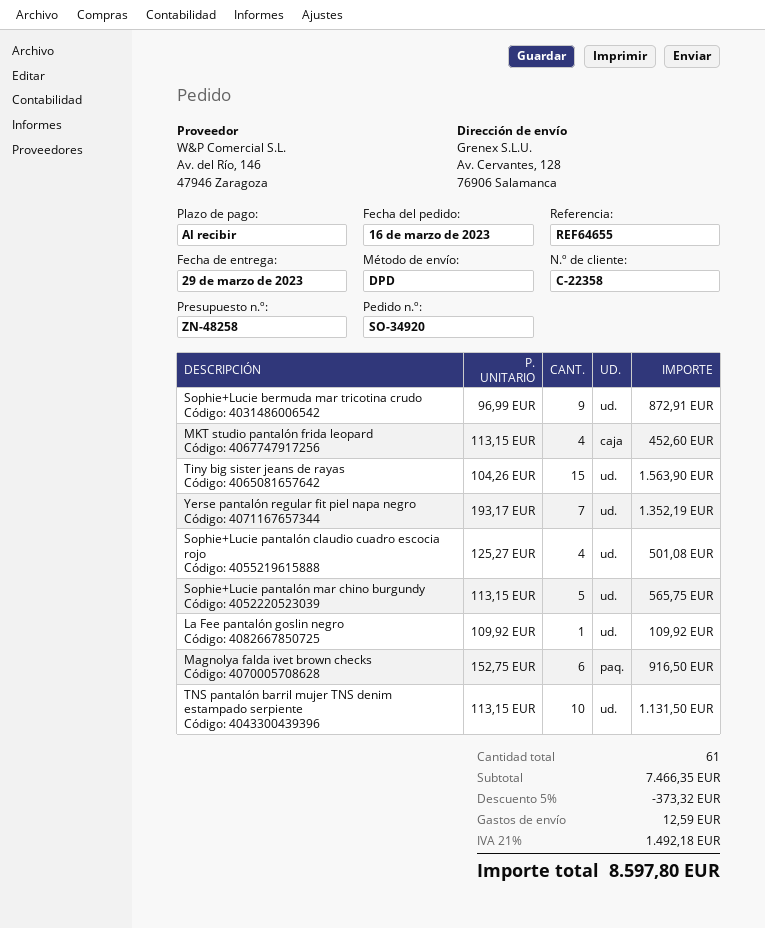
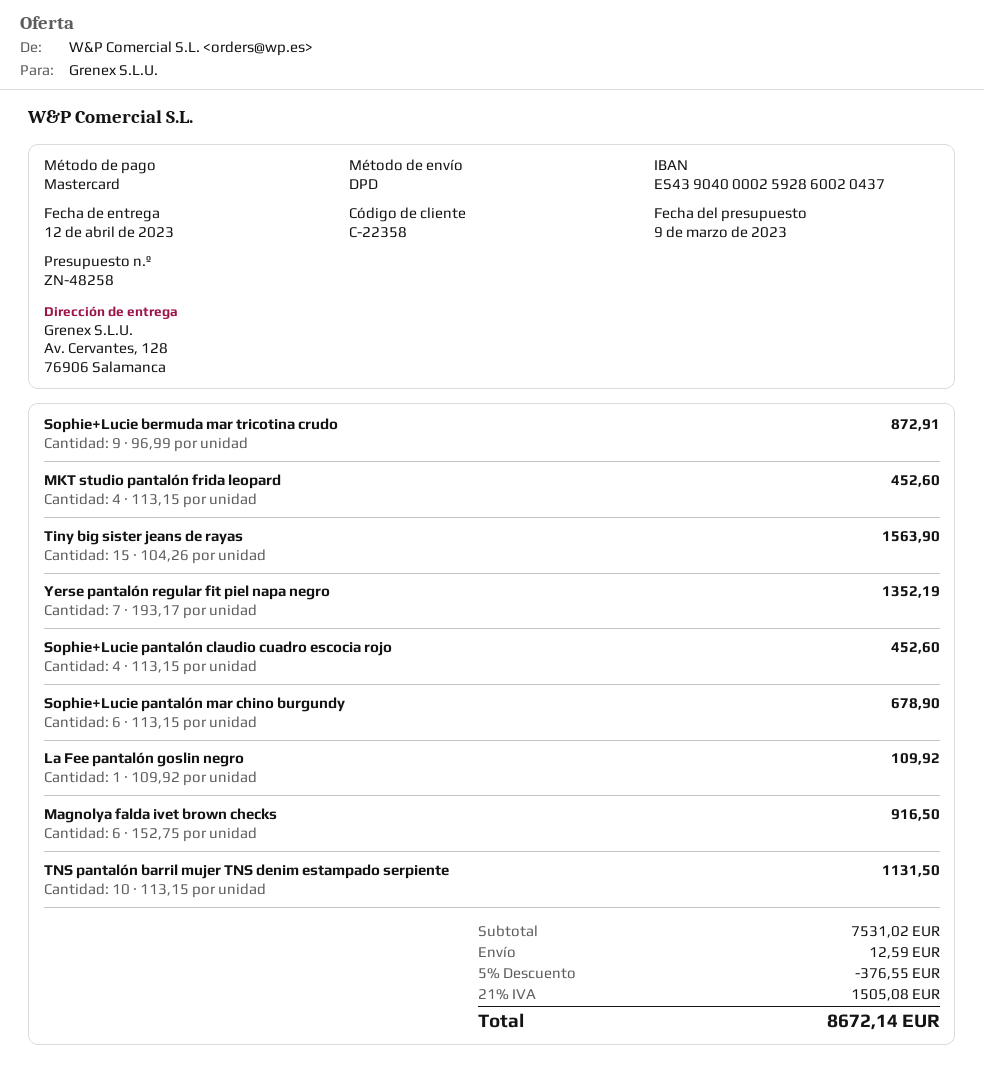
delivery date: 2023-03-29 -> 2023-04-12
Sophie+Lucie pantalón claudio cuadro escocia rojo: 4 x 125.27 = 501.08 -> 4 x 113.15 = 452.60
Sophie+Lucie pantalón mar chino burgundy: 5 x 113.15 = 565.75 -> 6 x 113.15 = 678.90
subtotal: 7466.35 -> 7531.02
discount: 5% = 373.32 -> 5% = 376.55
tax: 21% = 1492.18 -> 21% = 1505.08
total: 8597.80 -> 8672.14

